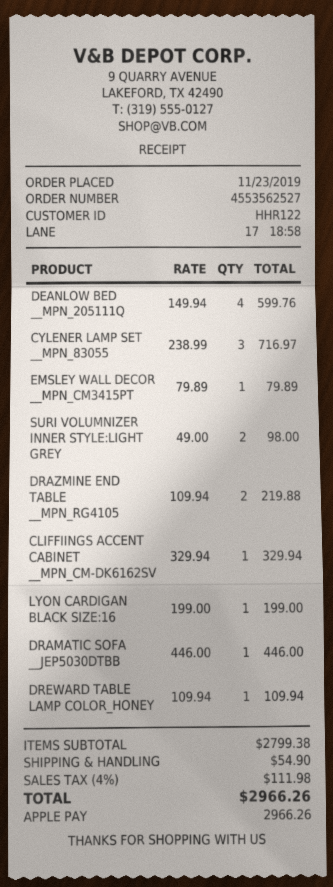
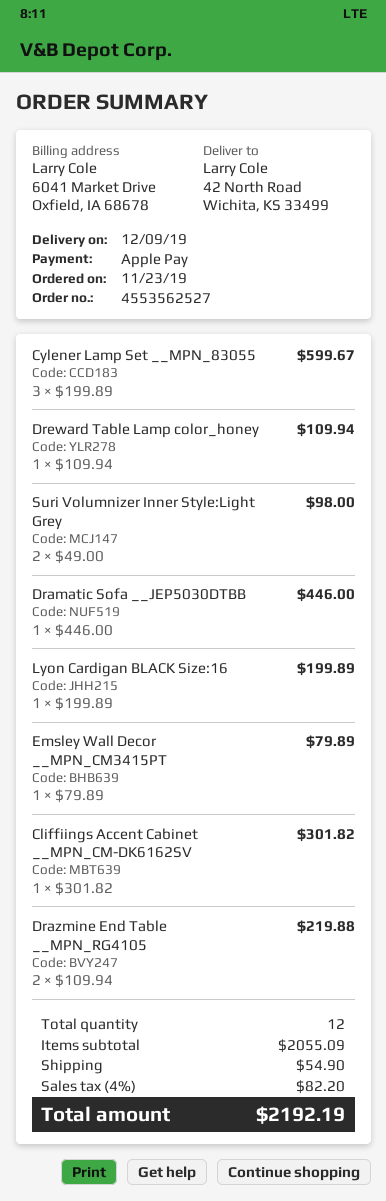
DEANLOW BED __MPN_205111Q: 4 x 149.94 = 599.76 -> none
CYLENER LAMP SET __MPN_83055: 3 x 238.99 = 716.97 -> 3 x 199.89 = 599.67
CLIFFIINGS ACCENT CABINET __MPN_CM-DK6162SV: 1 x 329.94 = 329.94 -> 1 x 301.82 = 301.82
LYON CARDIGAN BLACK SIZE:16: 1 x 199.00 = 199.00 -> 1 x 199.89 = 199.89
subtotal: 2799.38 -> 2055.09
tax: 4% = 111.98 -> 4% = 82.20
total: 2966.26 -> 2192.19

